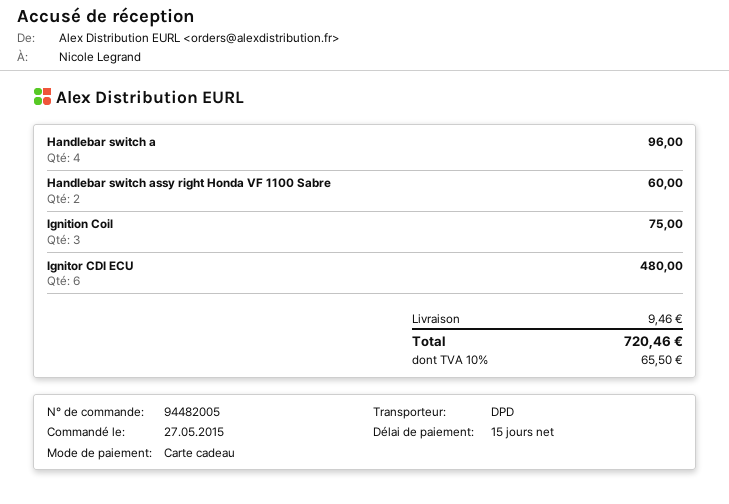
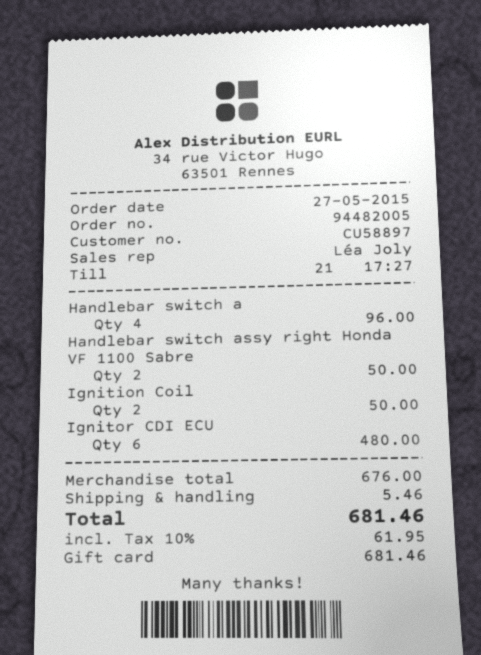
Handlebar switch assy right Honda VF 1100 Sabre: 2 for 60.00 -> 2 for 50.00
Ignition Coil: 3 for 75.00 -> 2 for 50.00
shipping: 9.46 -> 5.46
tax: 10% = 65.50 -> 10% = 61.95
total: 720.46 -> 681.46

